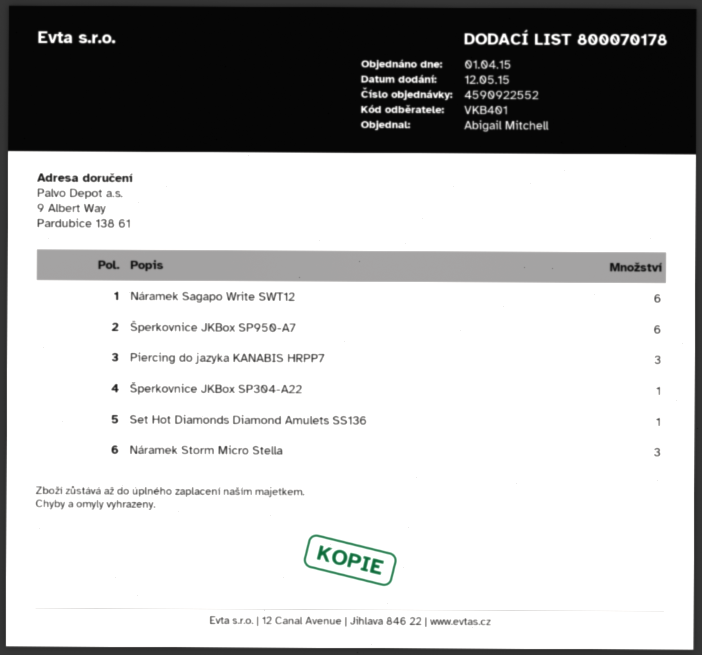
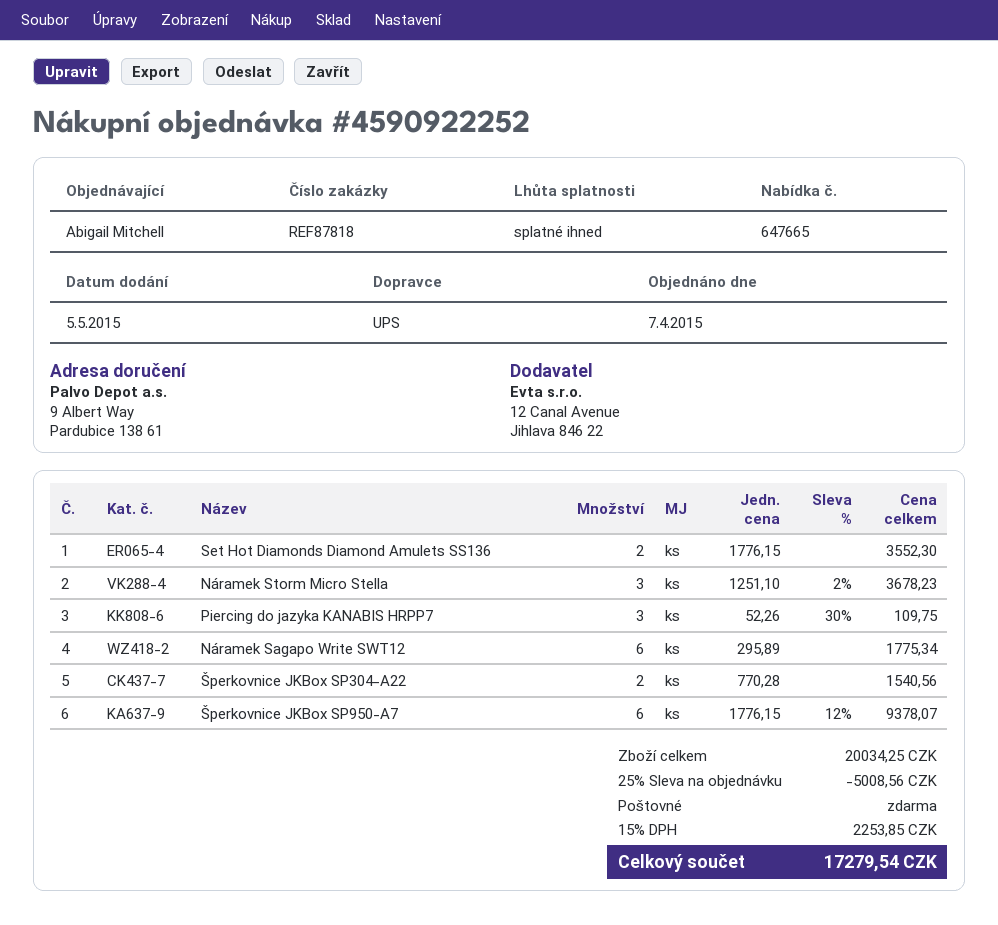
order number: 4590922552 -> 4590922252
order date: 2015-04-01 -> 2015-04-07
delivery date: 2015-05-12 -> 2015-05-05
Šperkovnice JKBox SP304-A22: 1 -> 2
Set Hot Diamonds Diamond Amulets SS136: 1 -> 2

